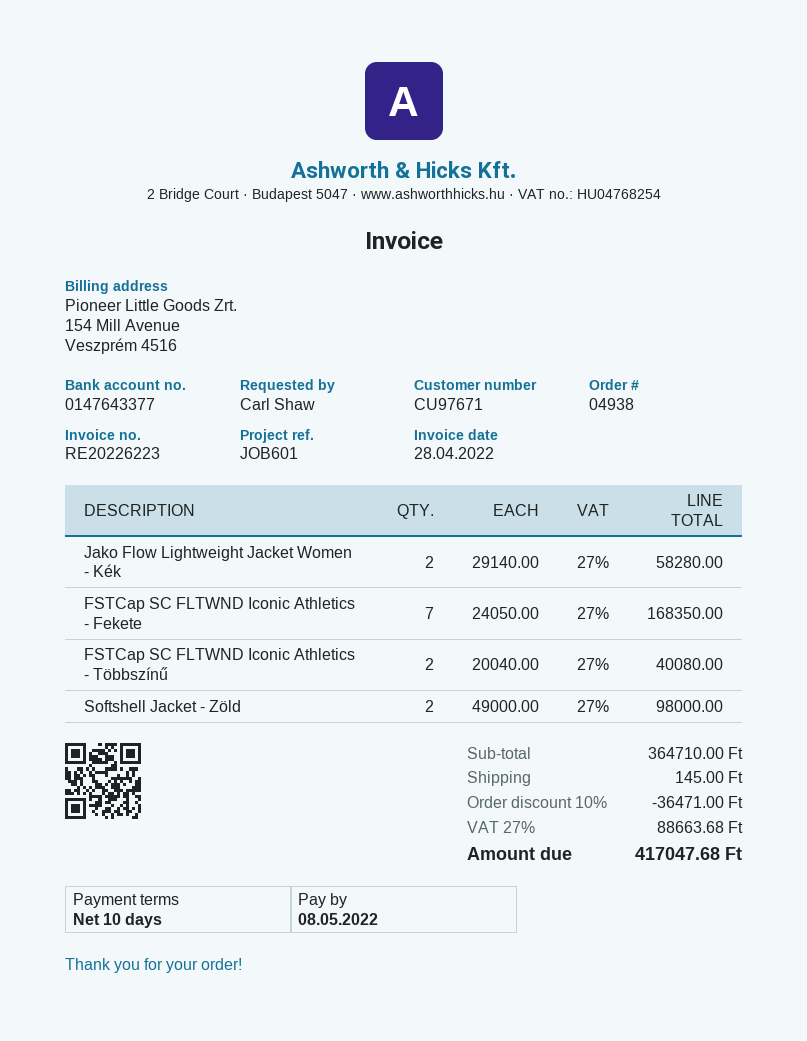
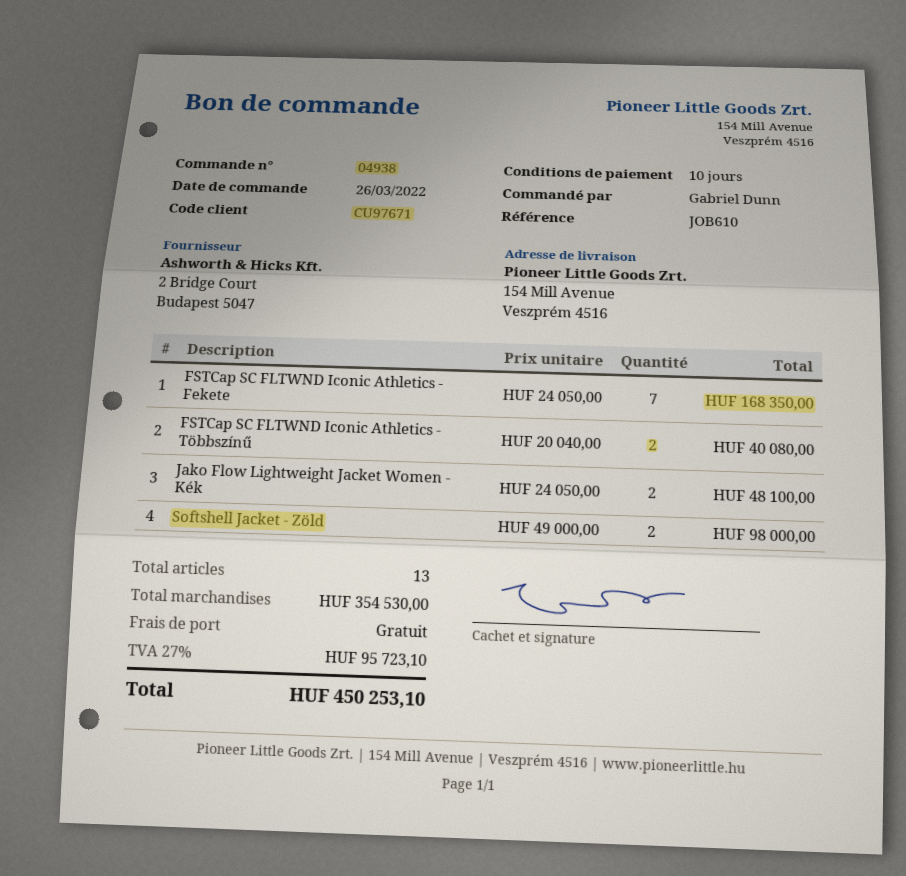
reference: JOB601 -> JOB610
ordered by: Carl Shaw -> Gabriel Dunn
Jako Flow Lightweight Jacket Women - Kék: 2 x 29140.00 = 58280.00 -> 2 x 24050.00 = 48100.00
subtotal: 364710.00 -> 354530.00
discount: 10% = 36471.00 -> none
shipping: 145.00 -> 0.00
tax: 27% = 88663.68 -> 27% = 95723.10
total: 417047.68 -> 450253.10

